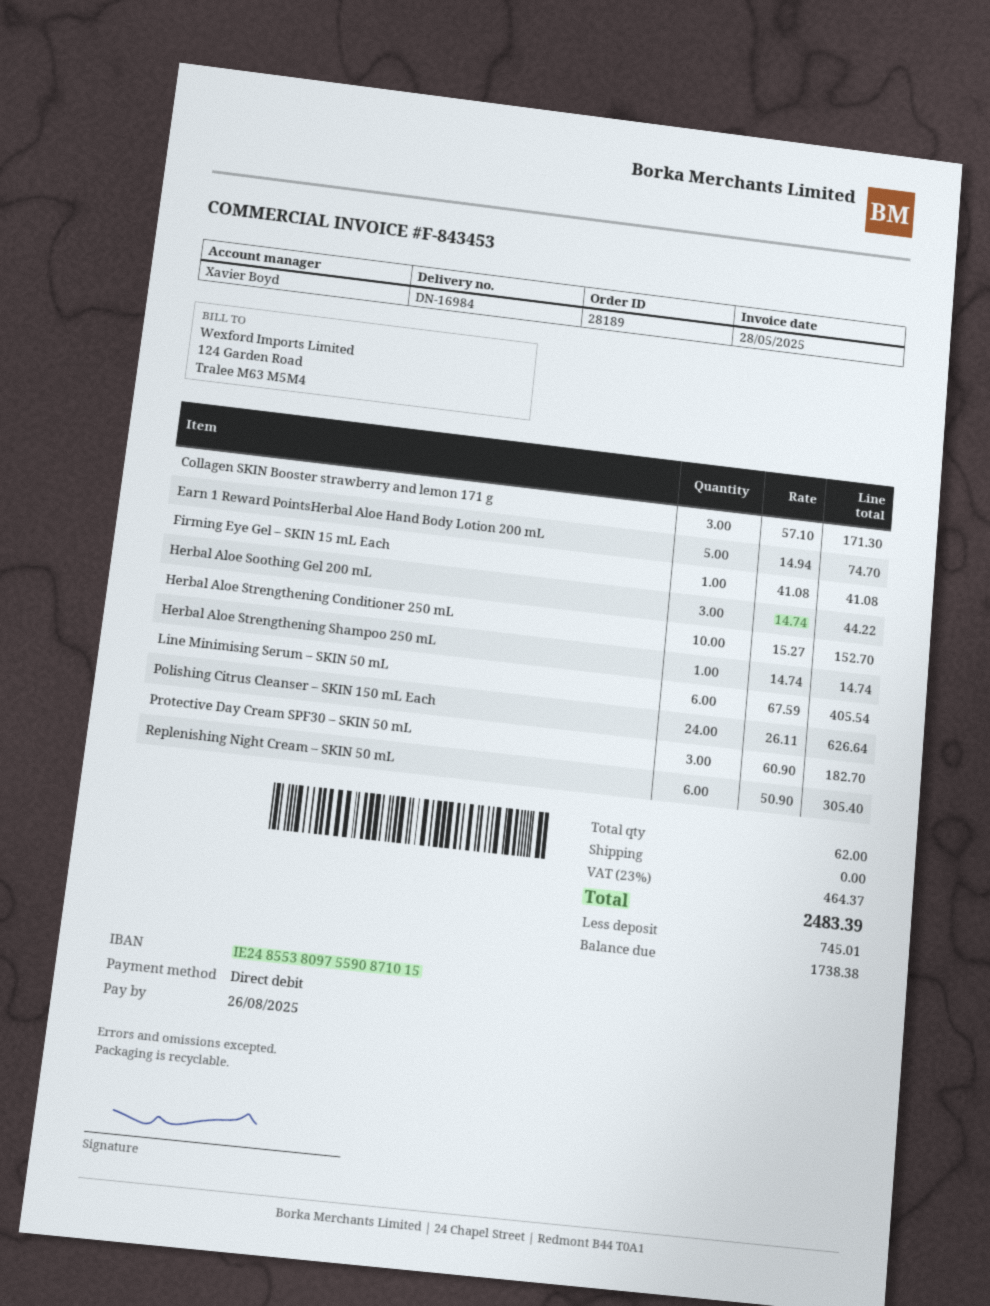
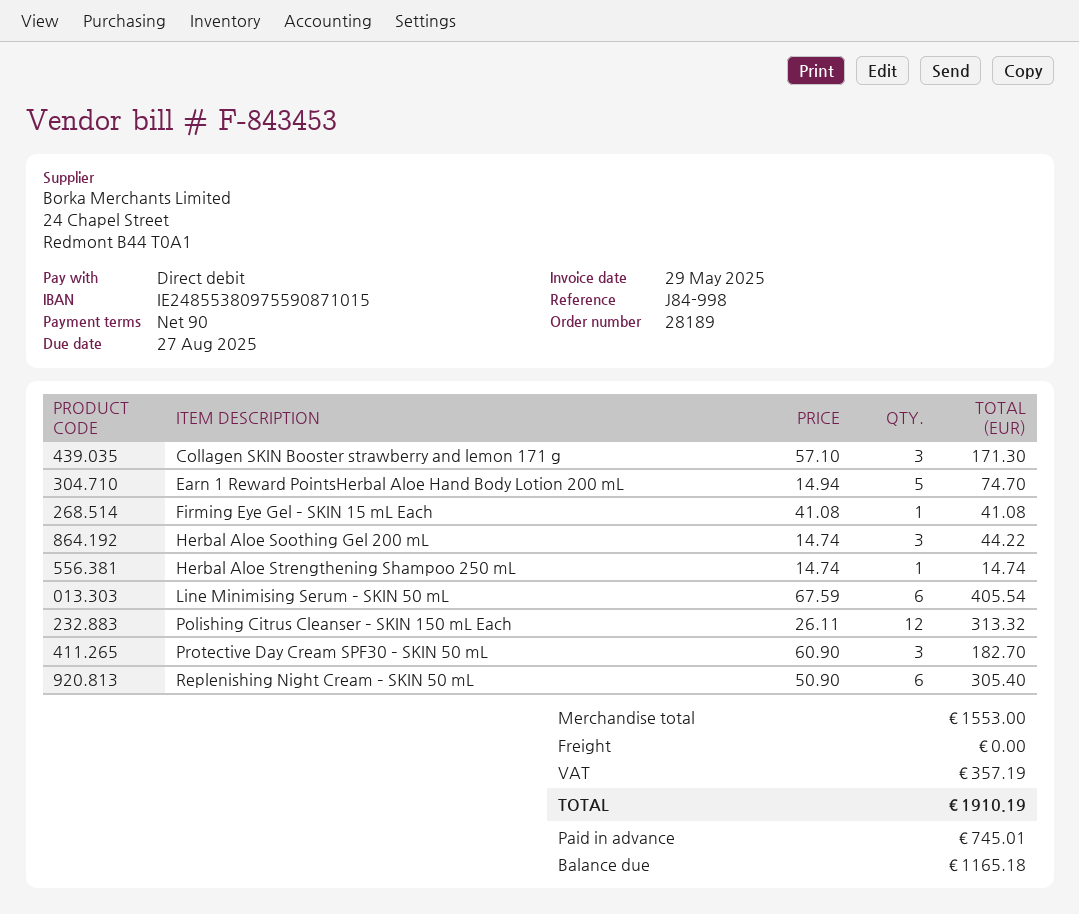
invoice date: 2025-05-28 -> 2025-05-29
due date: 2025-08-26 -> 2025-08-27
Herbal Aloe Strengthening Conditioner 250 mL: 10 x 15.27 = 152.70 -> none
Polishing Citrus Cleanser – SKIN 150 mL Each: 24 x 26.11 = 626.64 -> 12 x 26.11 = 313.32
tax: 464.37 -> 357.19
total: 2483.39 -> 1910.19
balance: 1738.38 -> 1165.18

